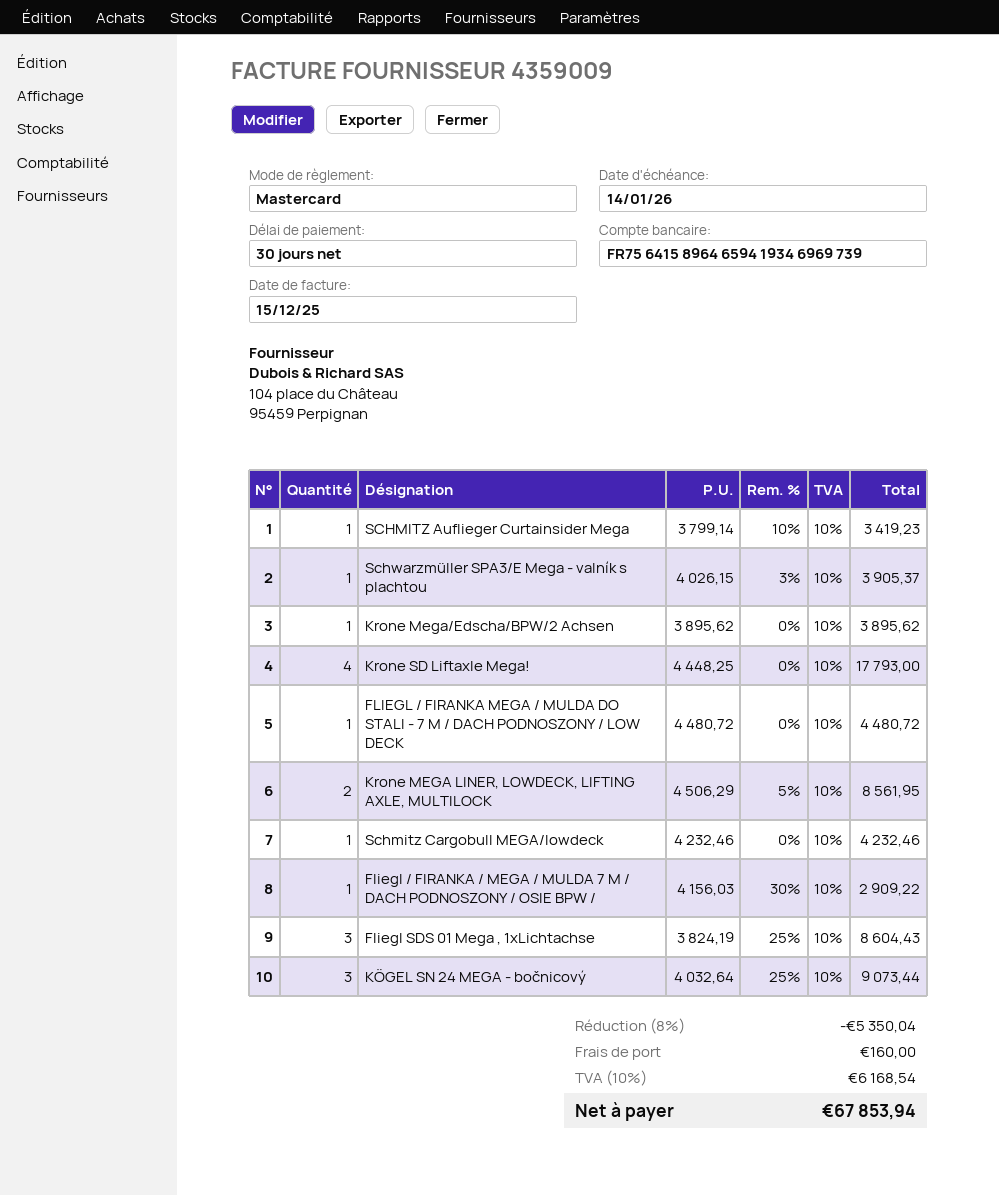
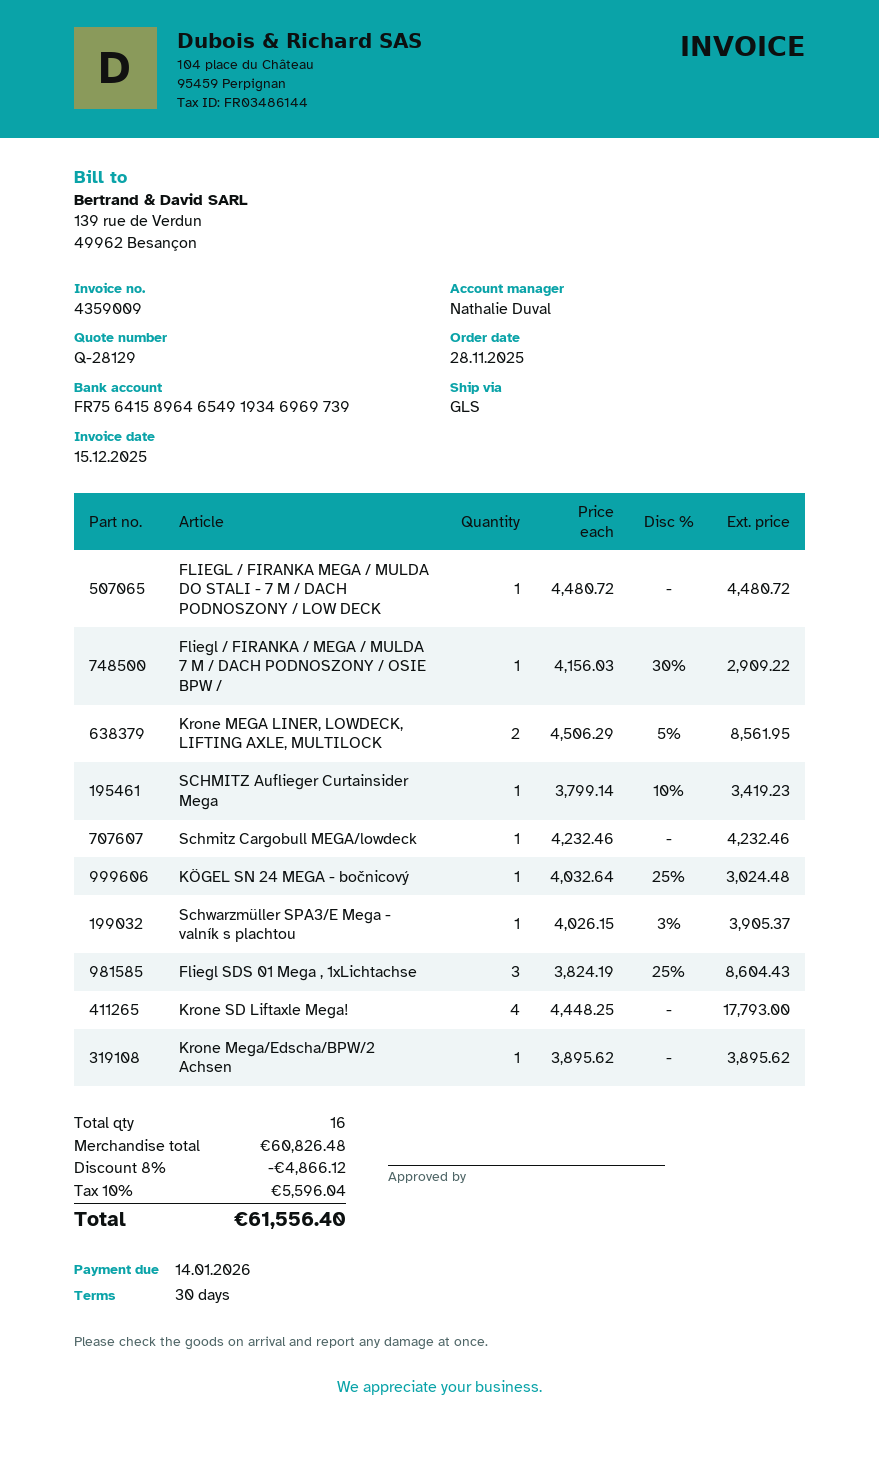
bank account: FR7564158964659419346969739 -> FR7564158964654919346969739
KÖGEL SN 24 MEGA - bočnicový: 3 x 4032.64 - 25% = 9073.44 -> 1 x 4032.64 - 25% = 3024.48
discount: 8% = 5350.04 -> 8% = 4866.12
shipping: 160.00 -> none
tax: 10% = 6168.54 -> 10% = 5596.04
total: 67853.94 -> 61556.40

